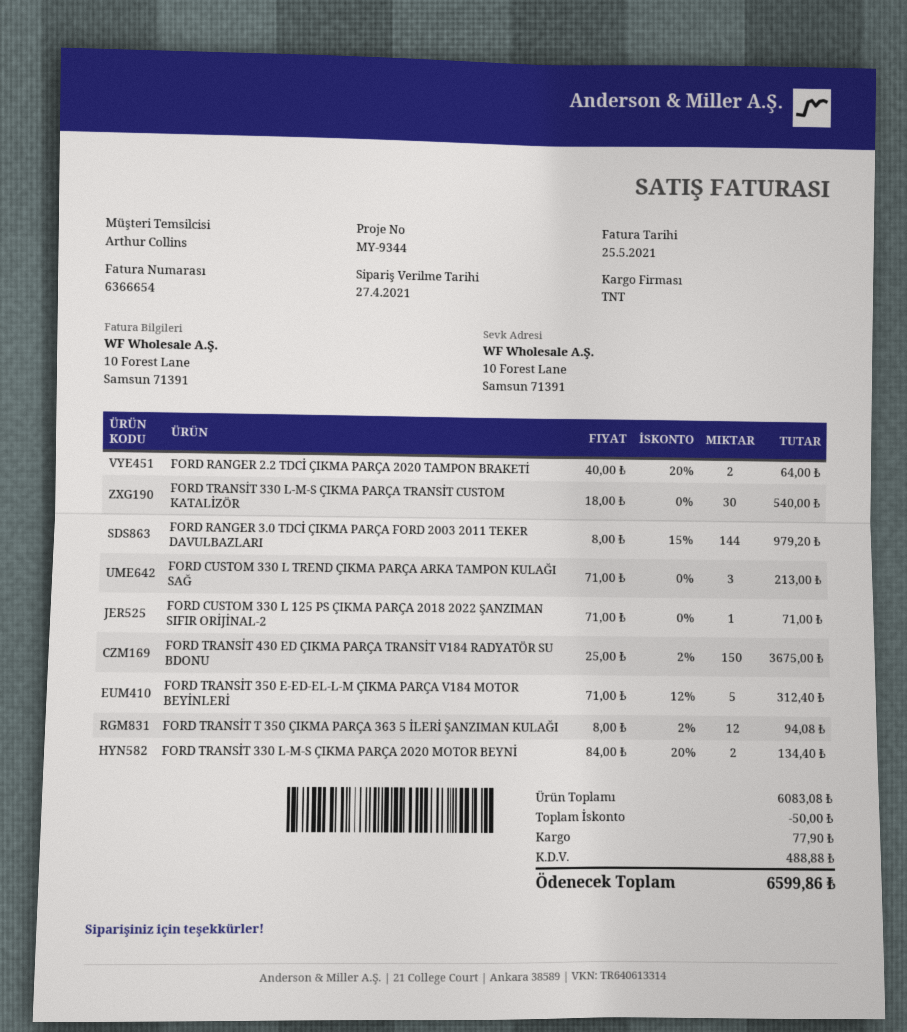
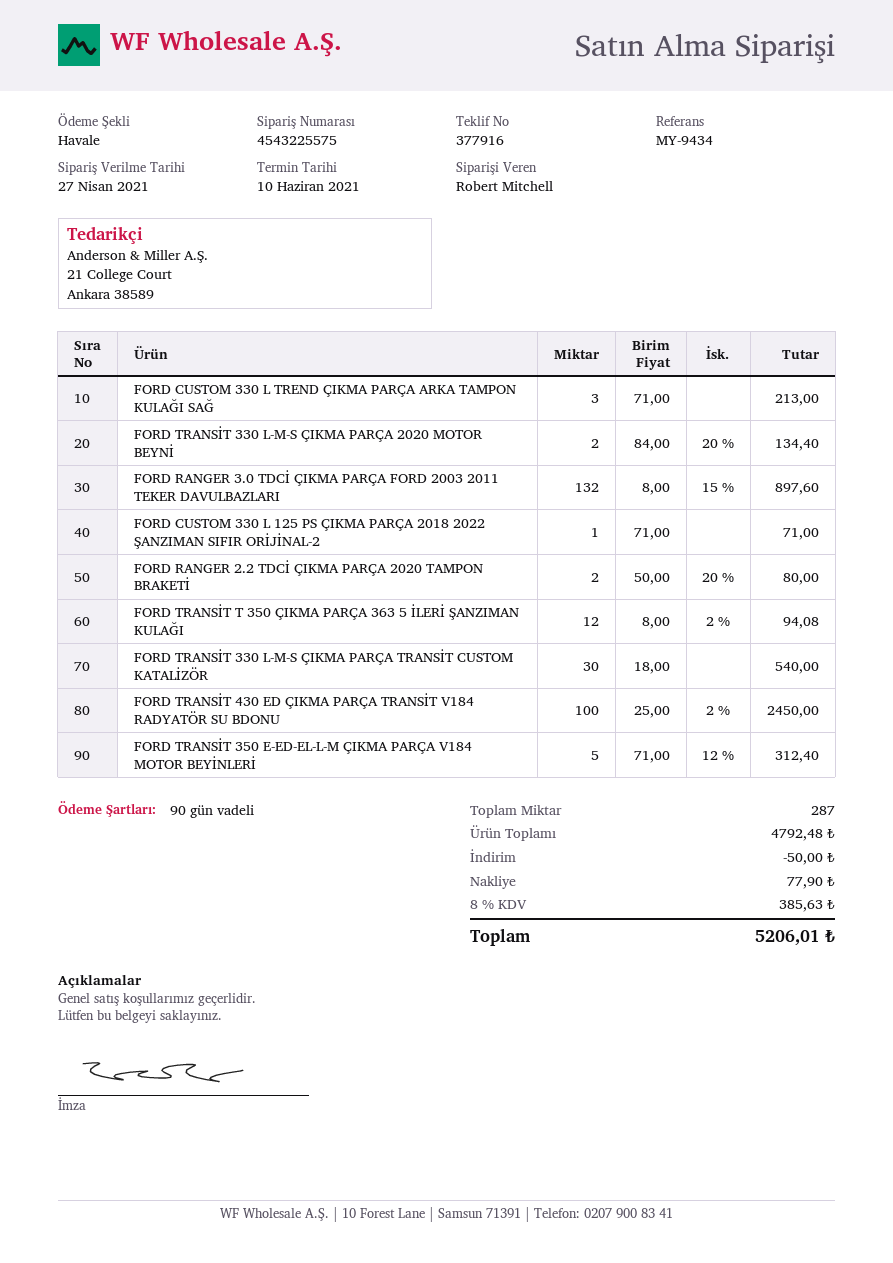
reference: MY-9344 -> MY-9434
FORD RANGER 2.2 TDCİ ÇIKMA PARÇA 2020 TAMPON BRAKETİ: 2 x 40.00 - 20% = 64.00 -> 2 x 50.00 - 20% = 80.00
FORD RANGER 3.0 TDCİ ÇIKMA PARÇA FORD 2003 2011 TEKER DAVULBAZLARI: 144 x 8.00 - 15% = 979.20 -> 132 x 8.00 - 15% = 897.60
FORD TRANSİT 430 ED ÇIKMA PARÇA TRANSİT V184 RADYATÖR SU BDONU: 150 x 25.00 - 2% = 3675.00 -> 100 x 25.00 - 2% = 2450.00
subtotal: 6083.08 -> 4792.48
tax: 488.88 -> 385.63
total: 6599.86 -> 5206.01

